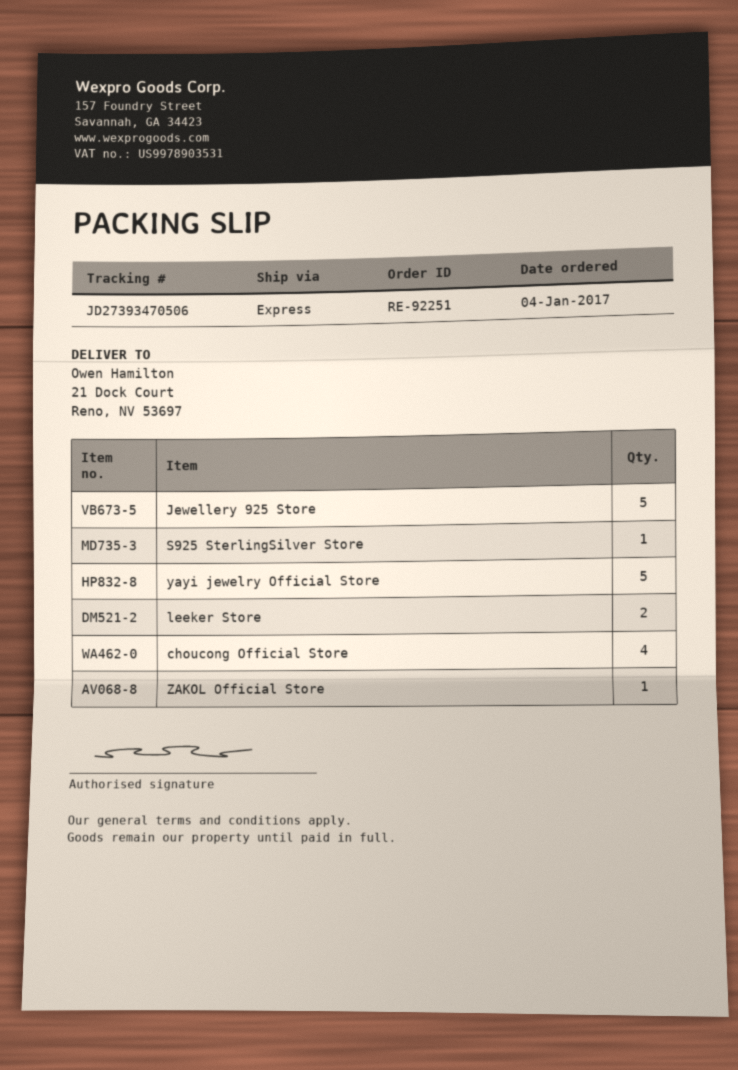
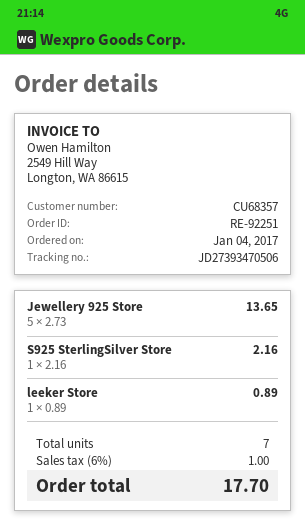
yayi jewelry Official Store: 5 -> none
leeker Store: 2 -> 1
choucong Official Store: 4 -> none
ZAKOL Official Store: 1 -> none

